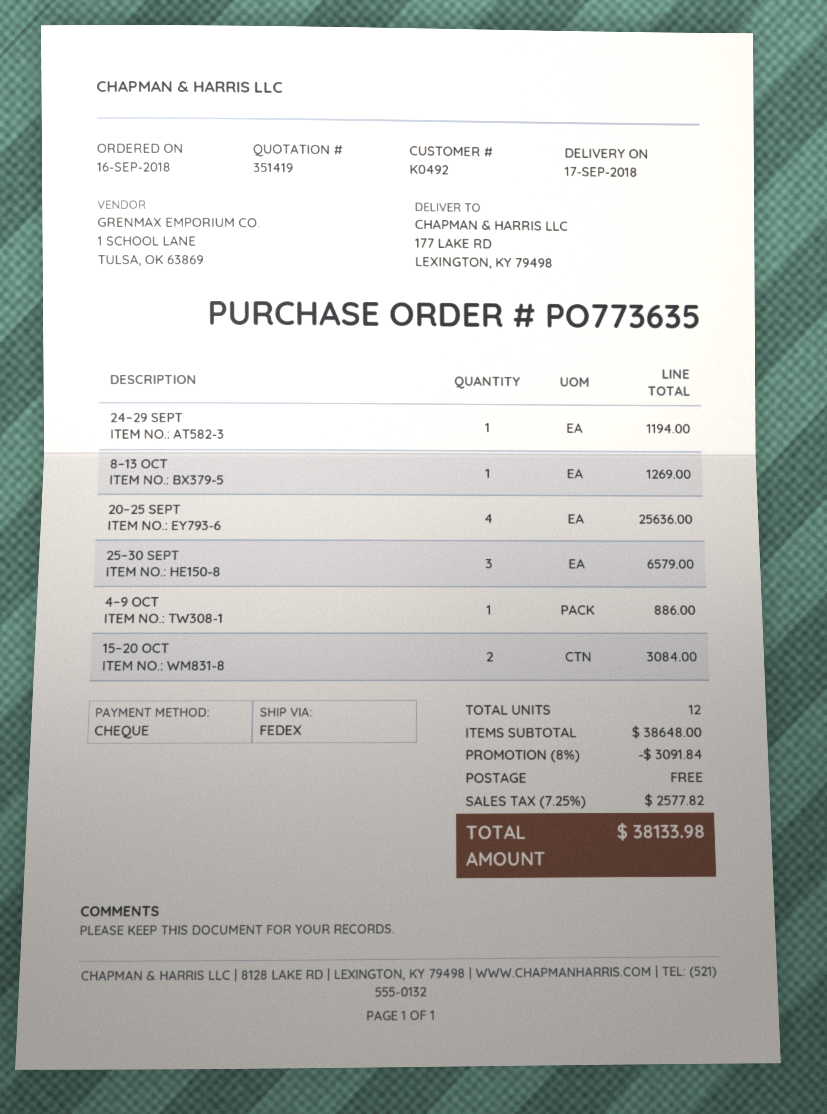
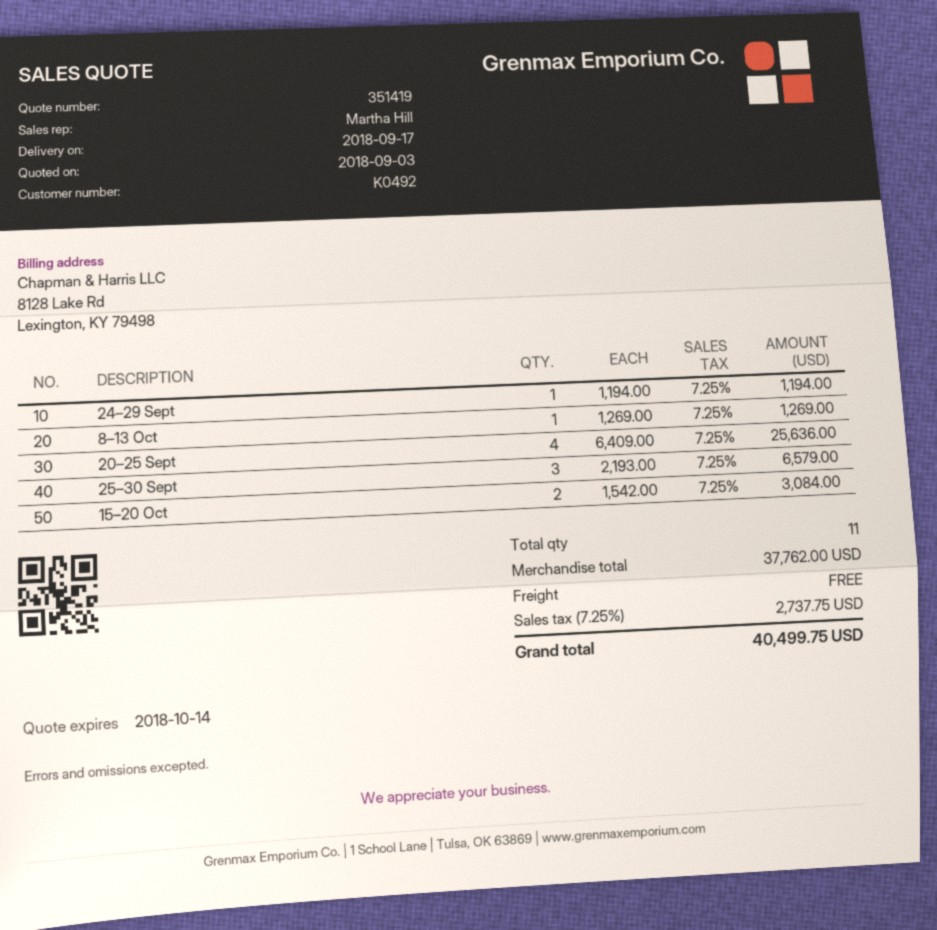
4–9 OCT: 1 for 886.00 -> none
total quantity: 12 -> 11
subtotal: 38648.00 -> 37762.00
discount: 8% = 3091.84 -> none
tax: 7.25% = 2577.82 -> 7.25% = 2737.75
total: 38133.98 -> 40499.75

